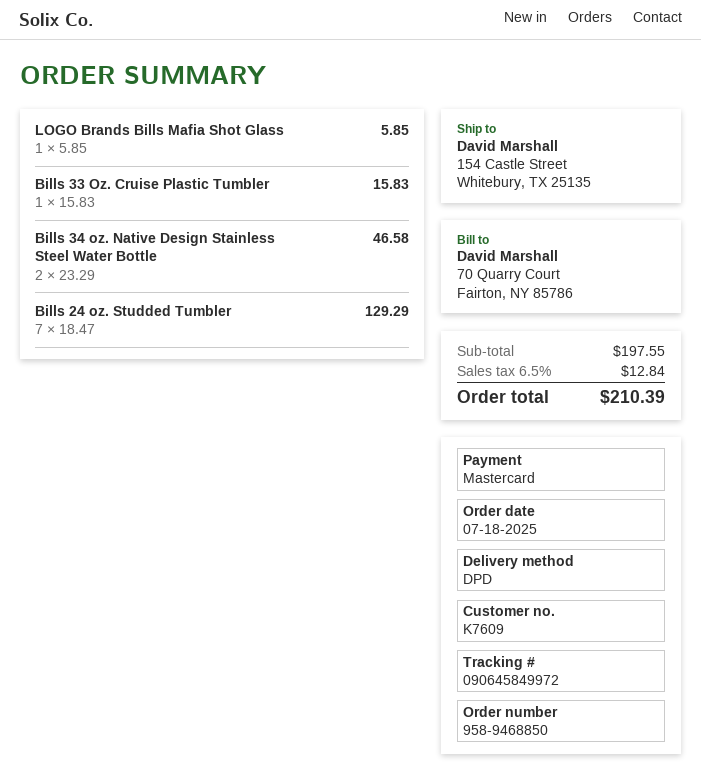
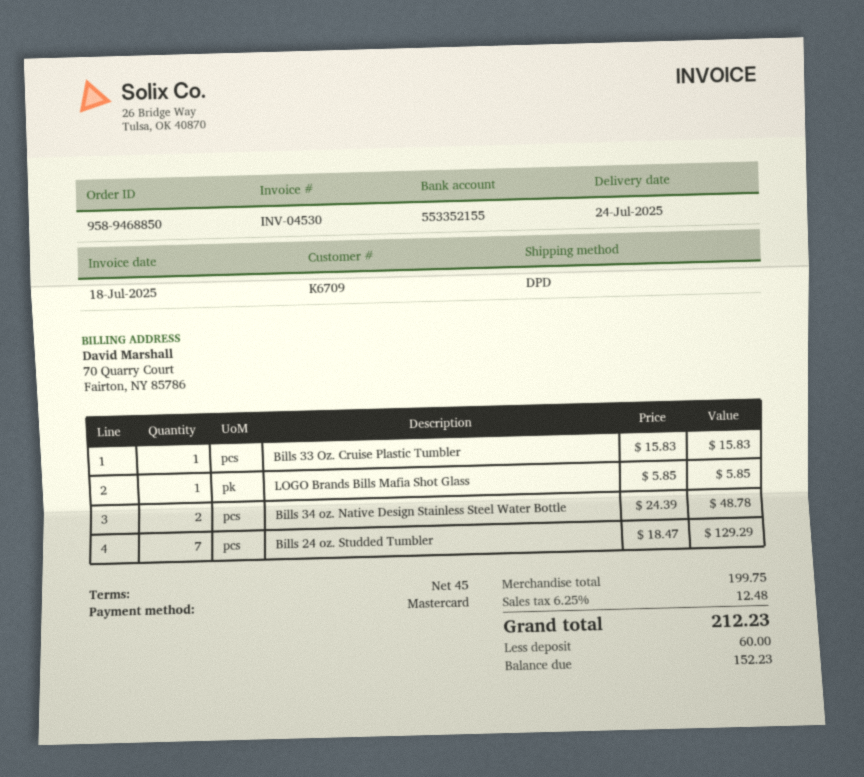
customer number: K7609 -> K6709
Bills 34 oz. Native Design Stainless Steel Water Bottle: 2 x 23.29 = 46.58 -> 2 x 24.39 = 48.78
subtotal: 197.55 -> 199.75
tax: 6.5% = 12.84 -> 6.25% = 12.48
total: 210.39 -> 212.23

